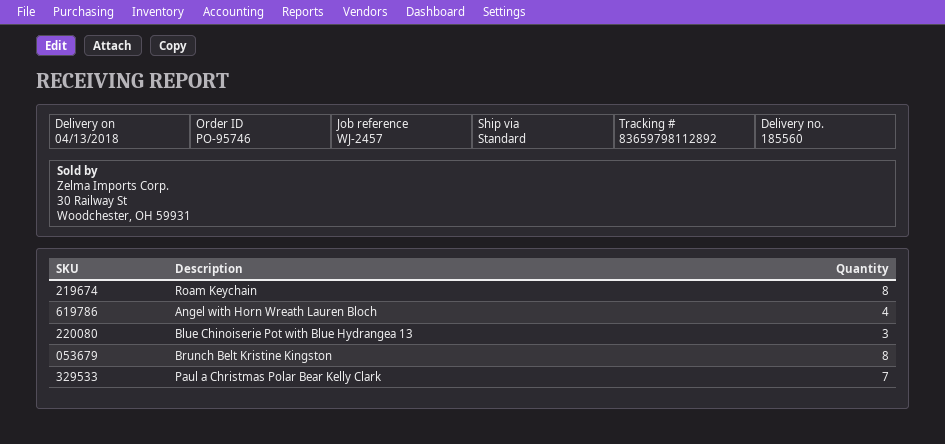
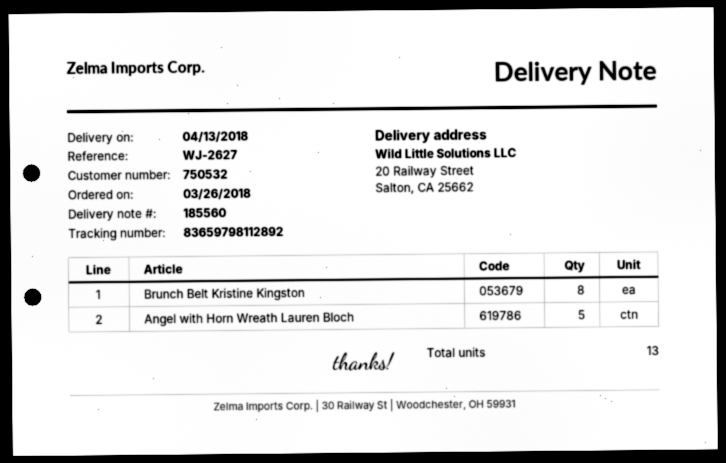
reference: WJ-2457 -> WJ-2627
Roam Keychain: 8 -> none
Angel with Horn Wreath Lauren Bloch: 4 -> 5
Blue Chinoiserie Pot with Blue Hydrangea 13: 3 -> none
Paul a Christmas Polar Bear Kelly Clark: 7 -> none

